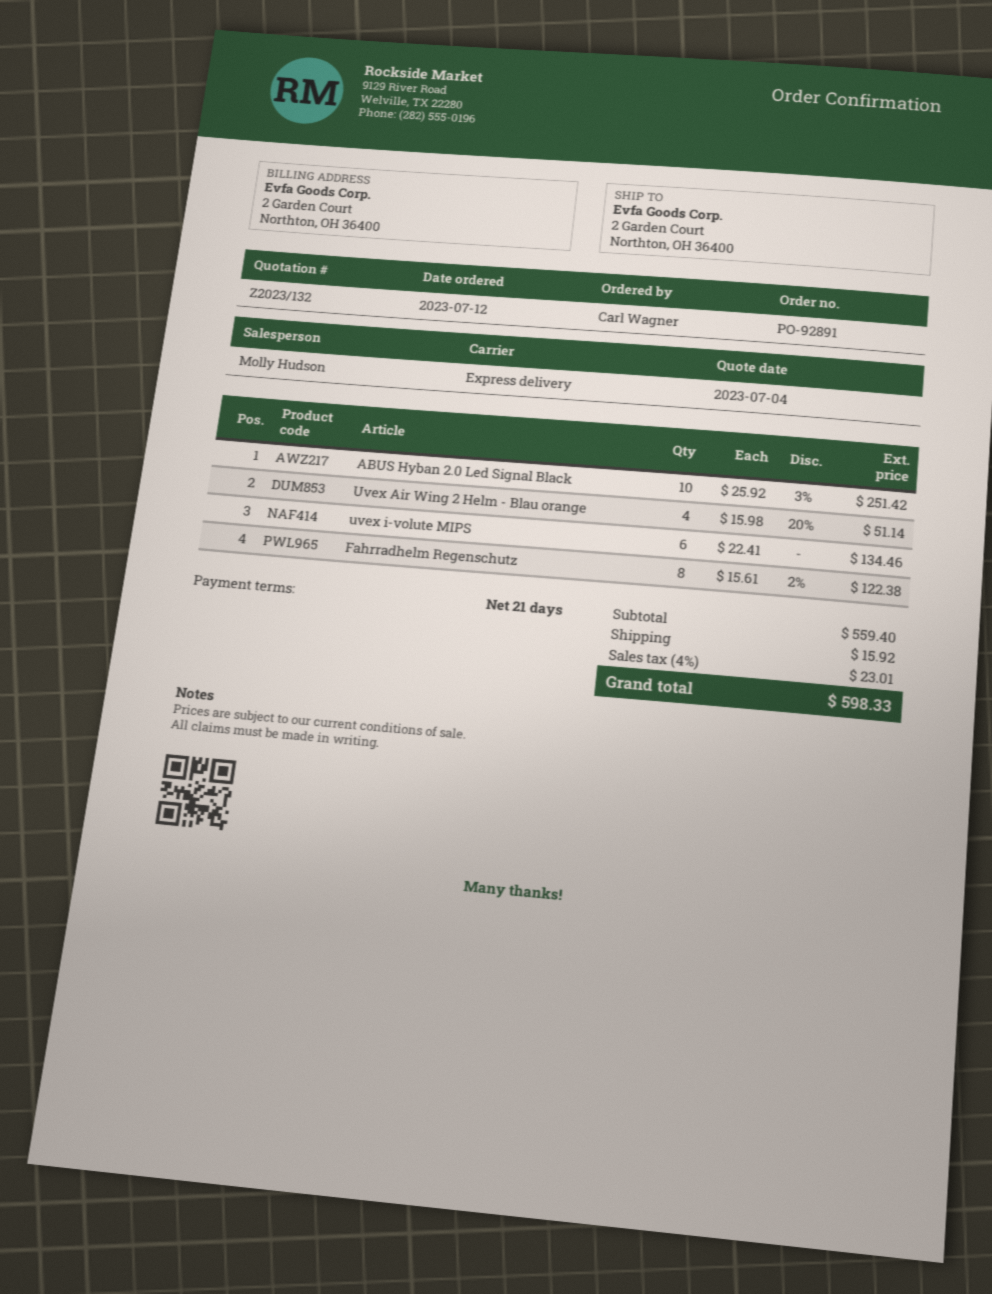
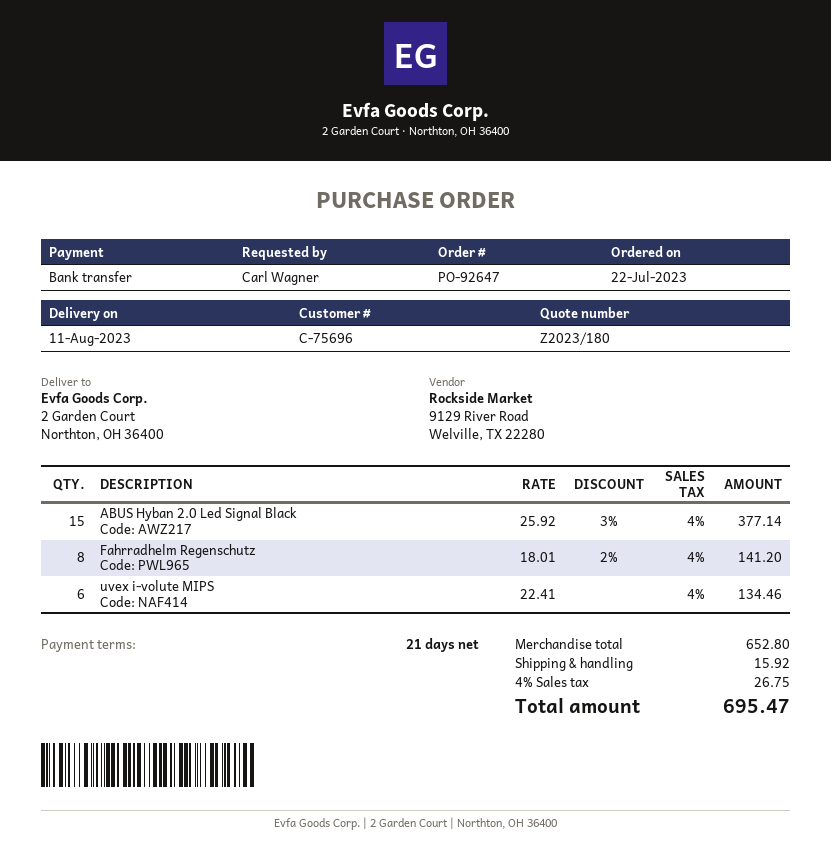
quote number: Z2023/132 -> Z2023/180
order number: PO-92891 -> PO-92647
order date: 2023-07-12 -> 2023-07-22
ABUS Hyban 2.0 Led Signal Black: 10 x 25.92 - 3% = 251.42 -> 15 x 25.92 - 3% = 377.14
Uvex Air Wing 2 Helm - Blau orange: 4 x 15.98 - 20% = 51.14 -> none
Fahrradhelm Regenschutz: 8 x 15.61 - 2% = 122.38 -> 8 x 18.01 - 2% = 141.20
subtotal: 559.40 -> 652.80
tax: 4% = 23.01 -> 4% = 26.75
total: 598.33 -> 695.47

